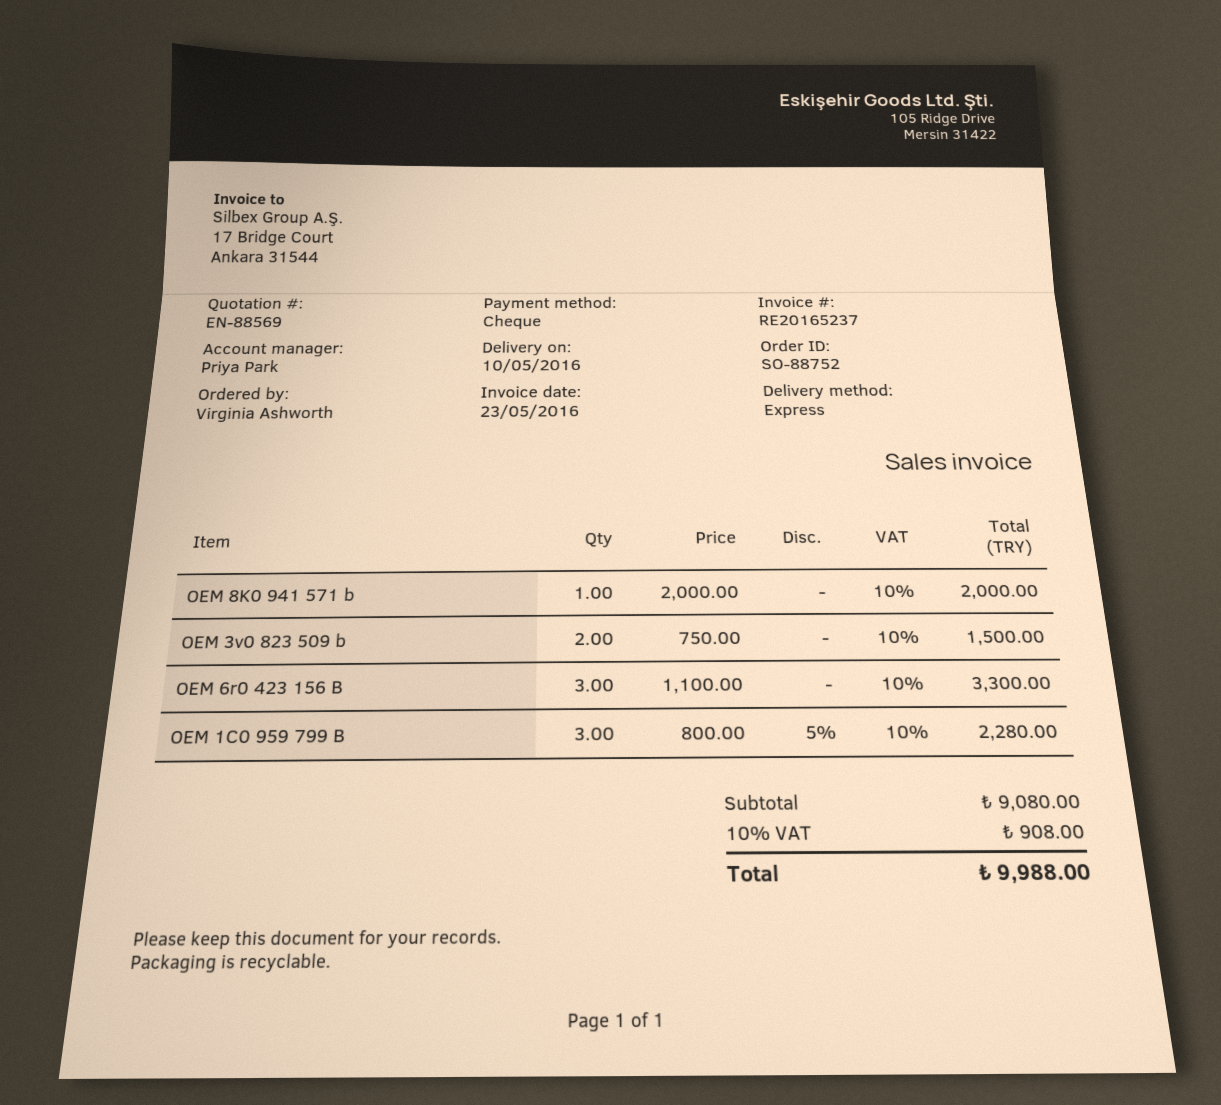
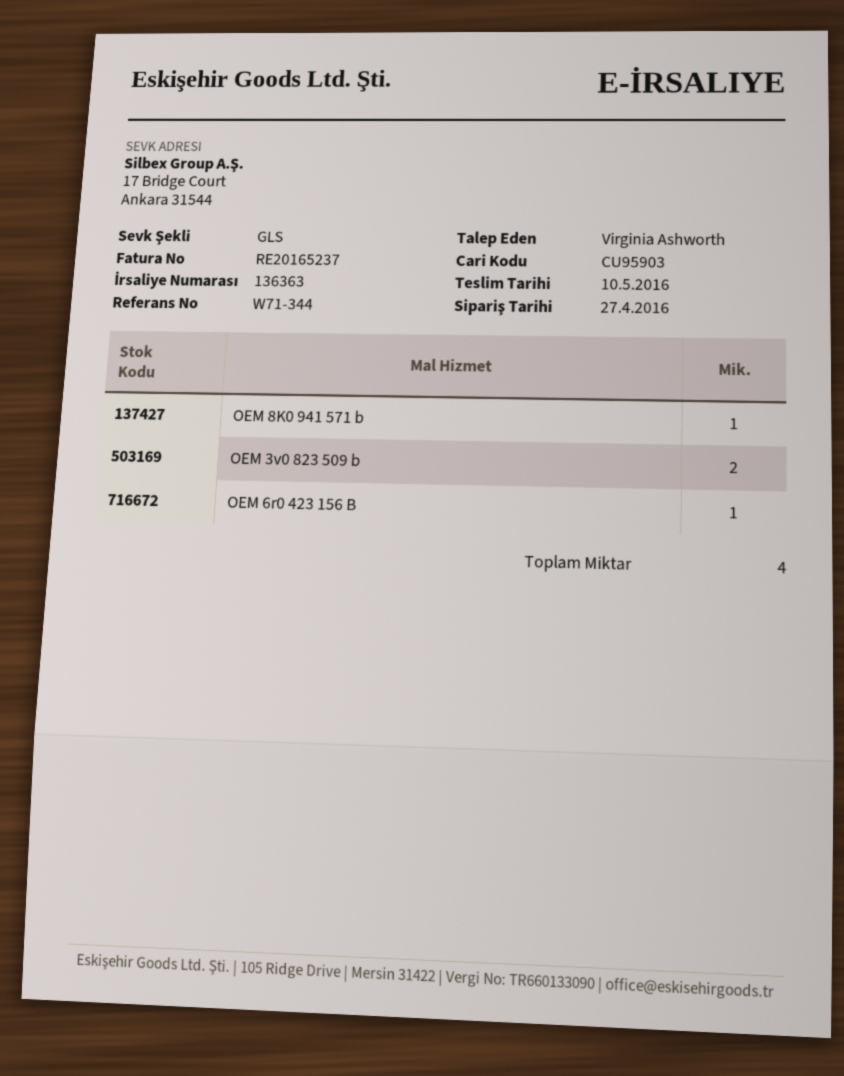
shipping method: express -> GLS
OEM 6r0 423 156 B: 3 -> 1
OEM 1C0 959 799 B: 3 -> none

